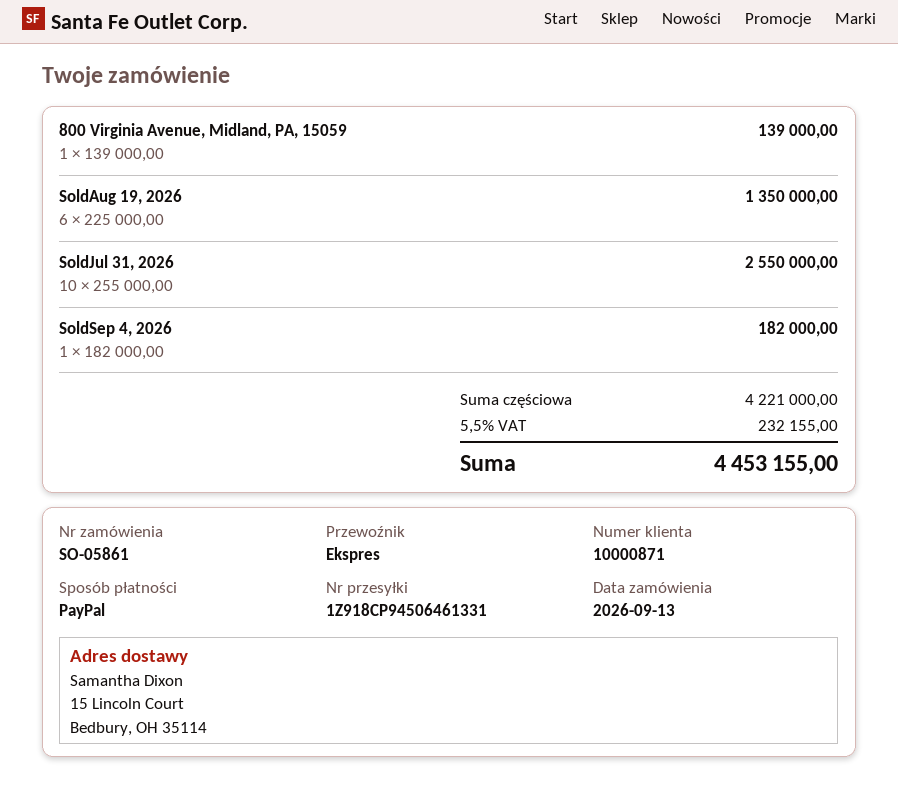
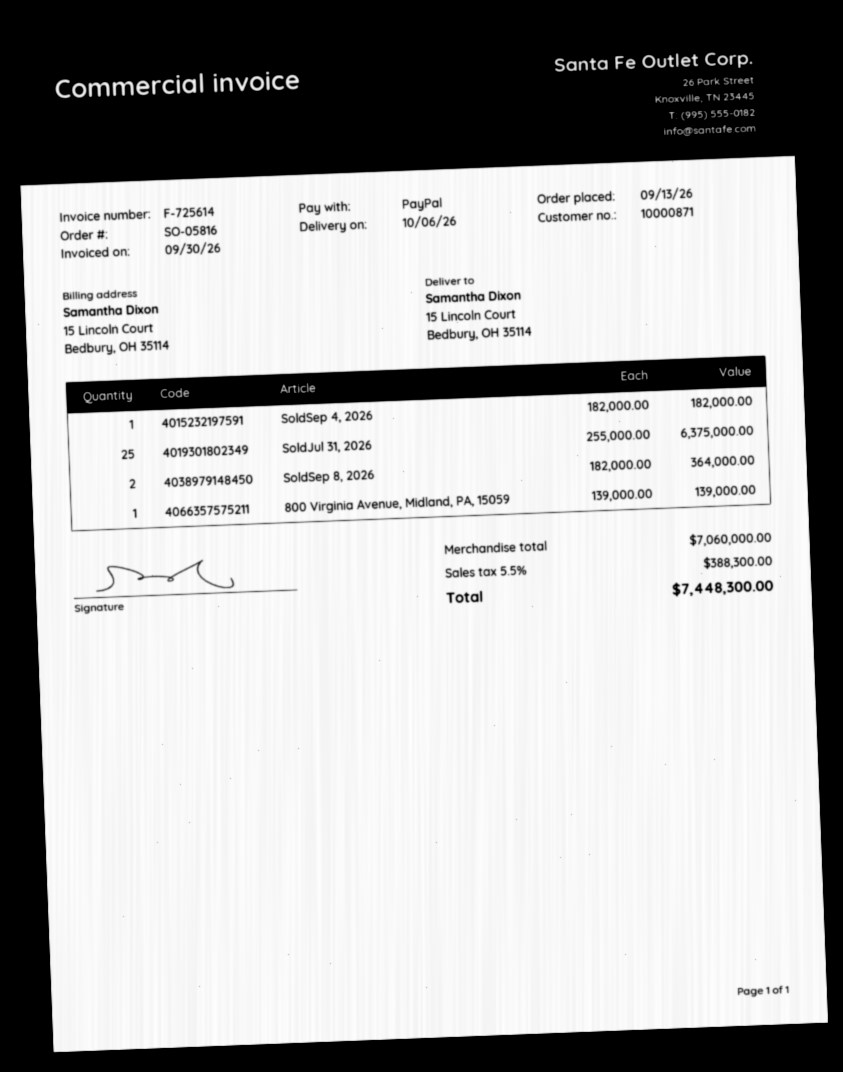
order number: SO-05861 -> SO-05816
SoldAug 19, 2026: 6 x 225000.00 = 1350000.00 -> none
SoldJul 31, 2026: 10 x 255000.00 = 2550000.00 -> 25 x 255000.00 = 6375000.00
SoldSep 8, 2026: none -> 2 x 182000.00 = 364000.00
subtotal: 4221000.00 -> 7060000.00
tax: 5.5% = 232155.00 -> 5.5% = 388300.00
total: 4453155.00 -> 7448300.00

